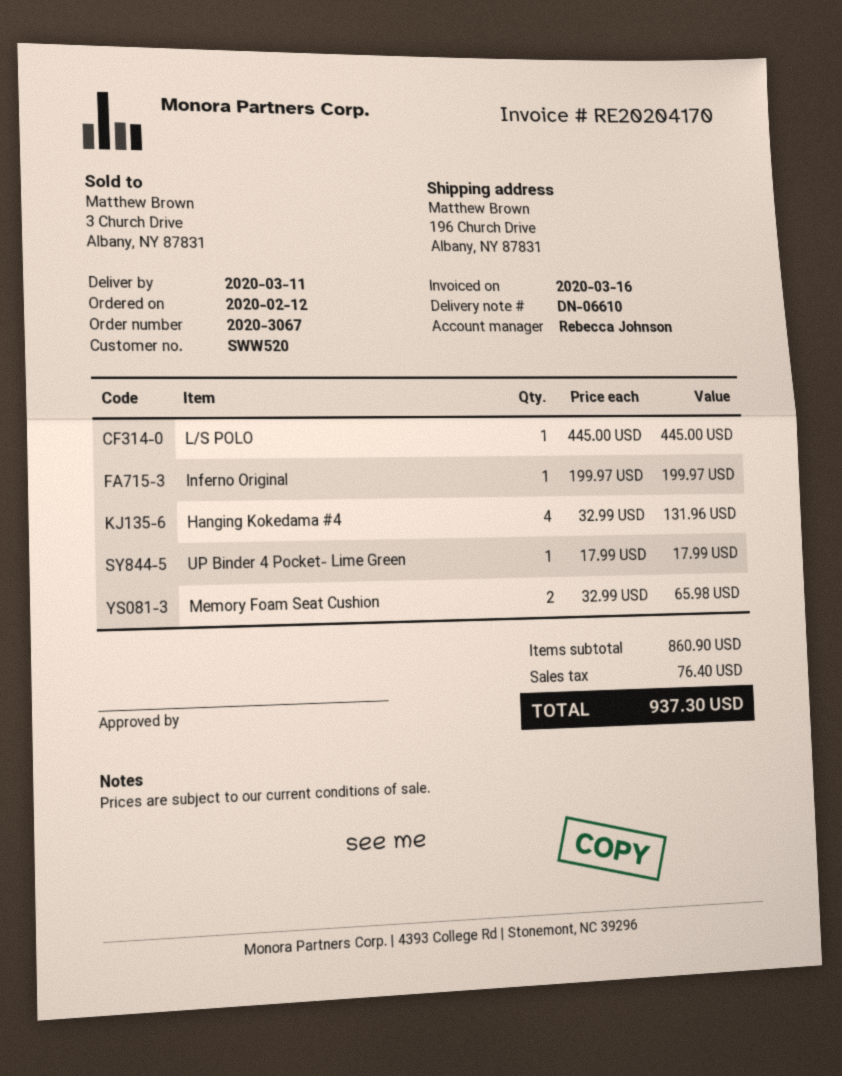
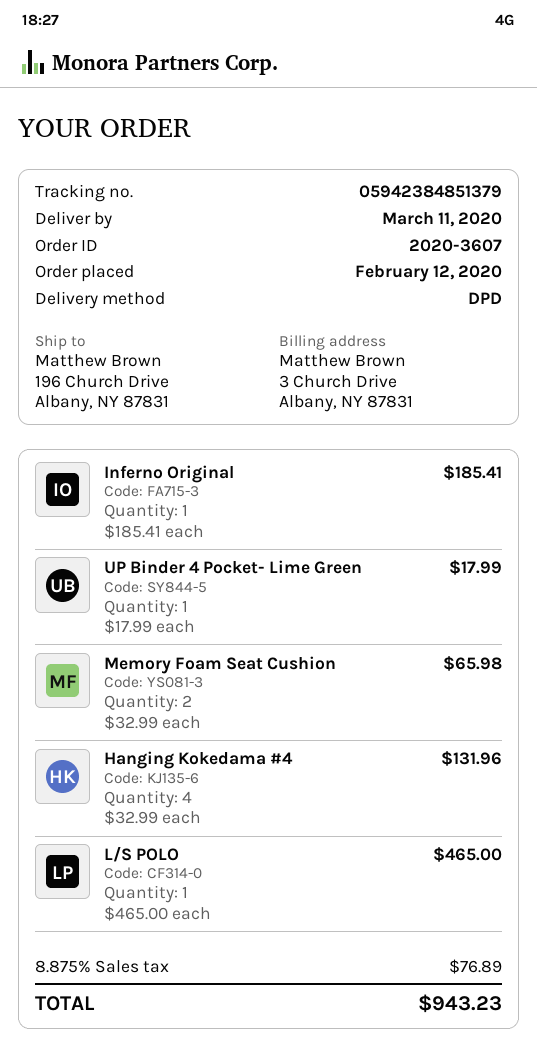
order number: 2020-3067 -> 2020-3607
L/S POLO: 1 x 445.00 = 445.00 -> 1 x 465.00 = 465.00
Inferno Original: 1 x 199.97 = 199.97 -> 1 x 185.41 = 185.41
tax: 76.40 -> 76.89
total: 937.30 -> 943.23

